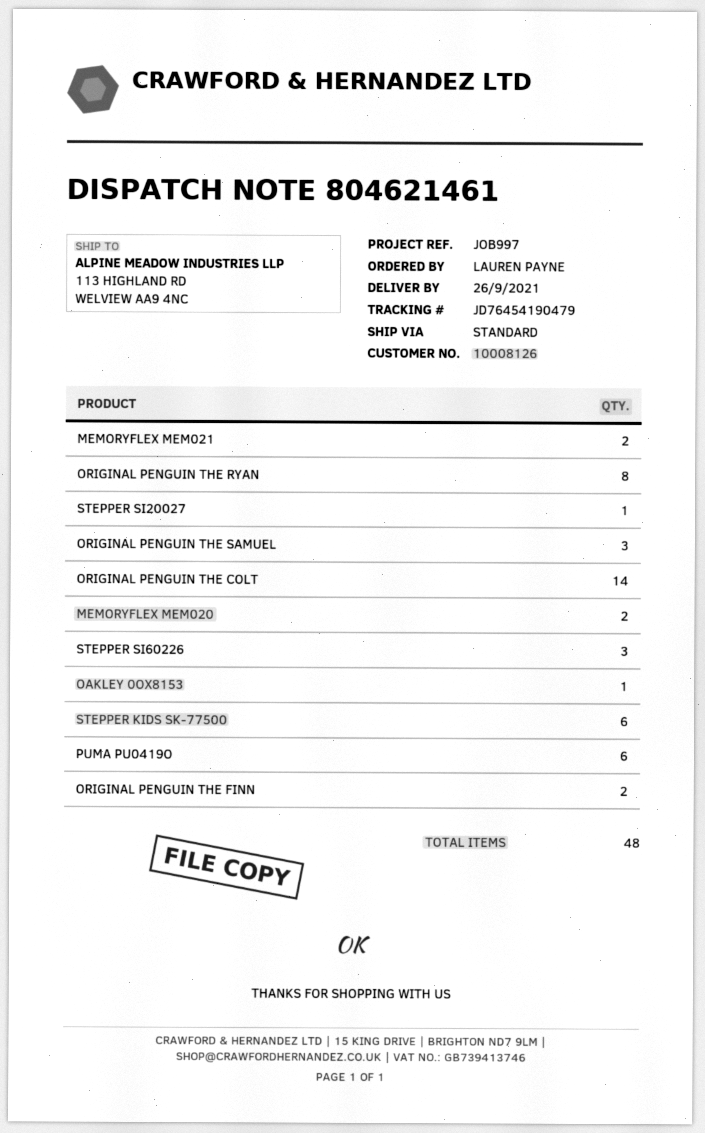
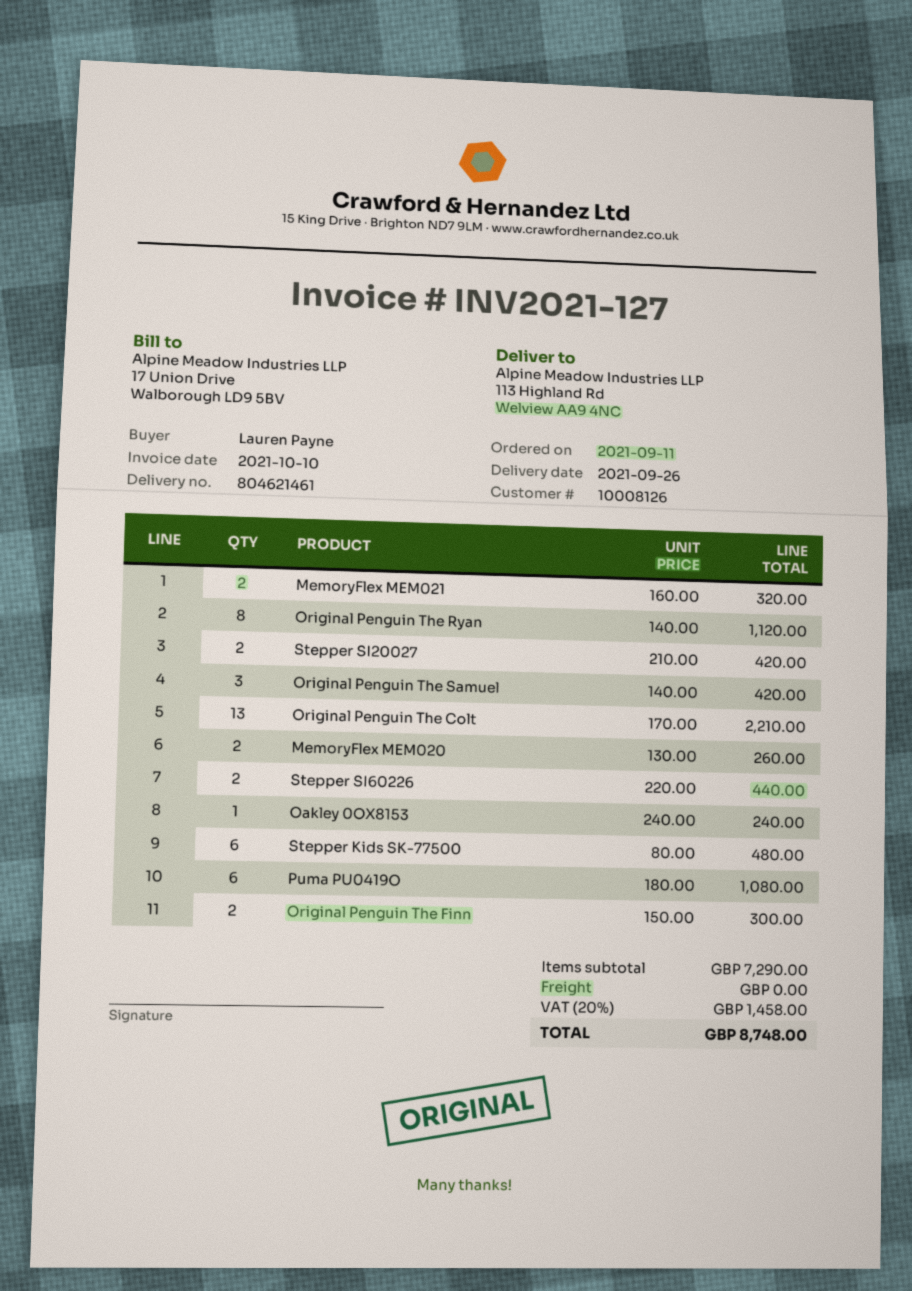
STEPPER SI20027: 1 -> 2
ORIGINAL PENGUIN THE COLT: 14 -> 13
STEPPER SI60226: 3 -> 2

